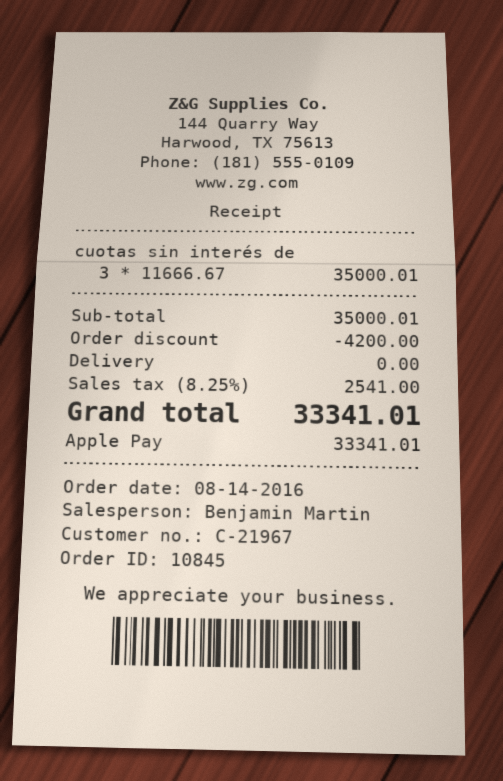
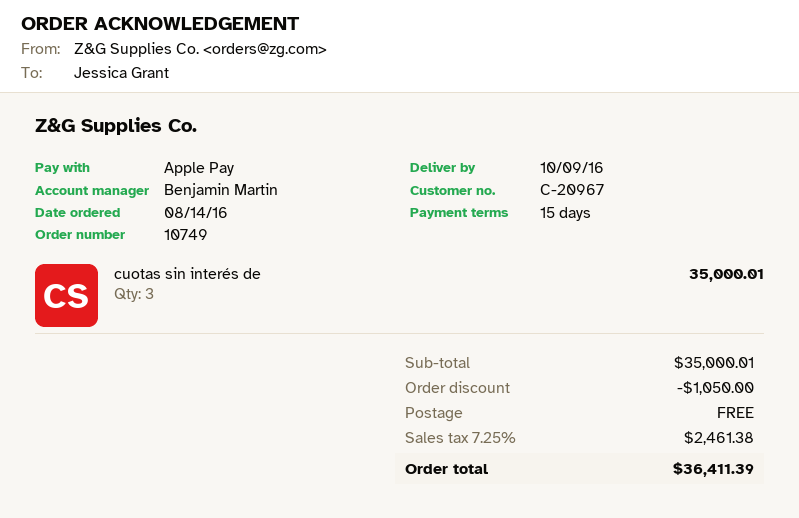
order number: 10845 -> 10749
customer number: C-21967 -> C-20967
discount: 4200.00 -> 1050.00
tax: 8.25% = 2541.00 -> 7.25% = 2461.38
total: 33341.01 -> 36411.39

